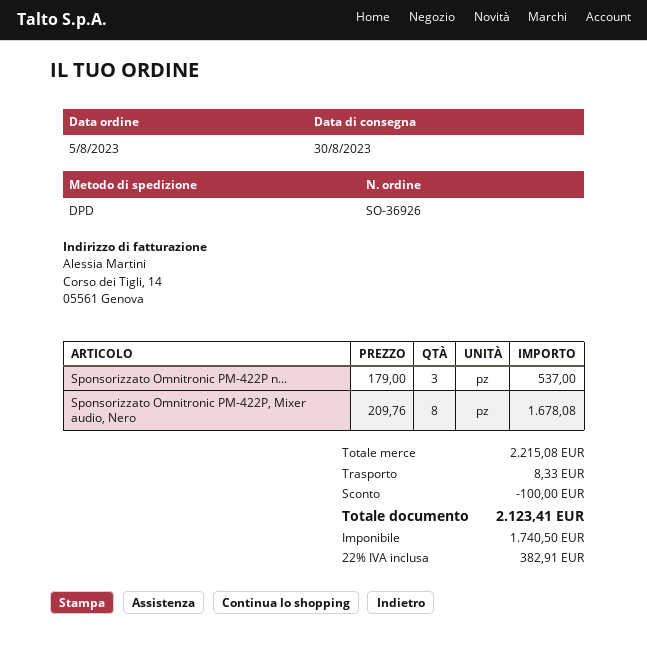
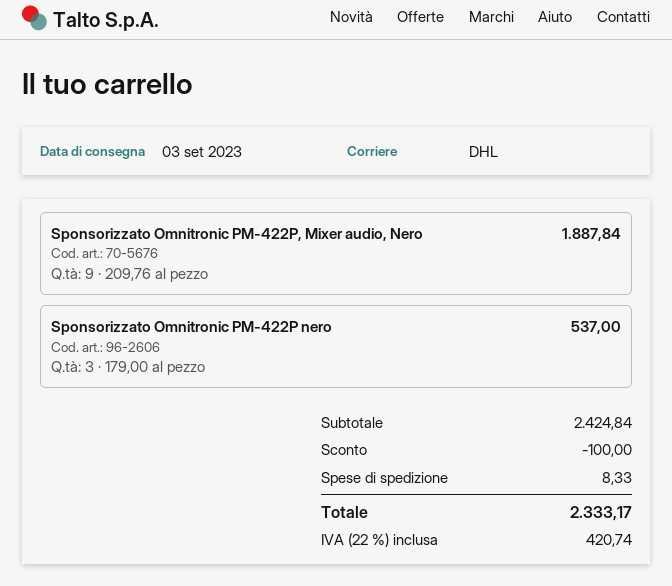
delivery date: 2023-08-30 -> 2023-09-03
shipping method: DPD -> DHL
Sponsorizzato Omnitronic PM-422P, Mixer audio, Nero: 8 x 209.76 = 1678.08 -> 9 x 209.76 = 1887.84
subtotal: 2215.08 -> 2424.84
tax: 22% = 382.91 -> 22% = 420.74
total: 2123.41 -> 2333.17

